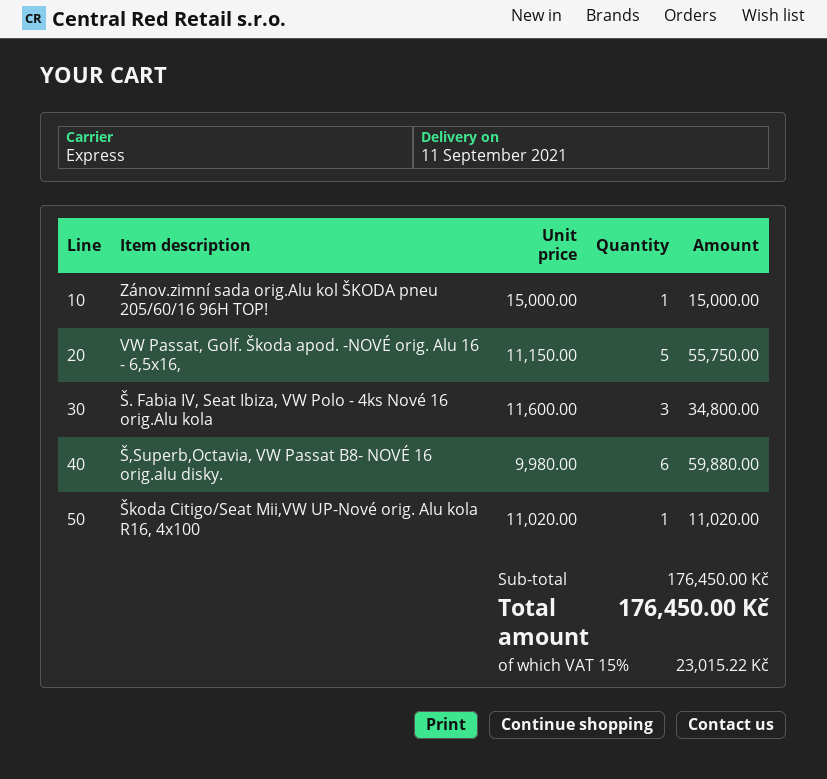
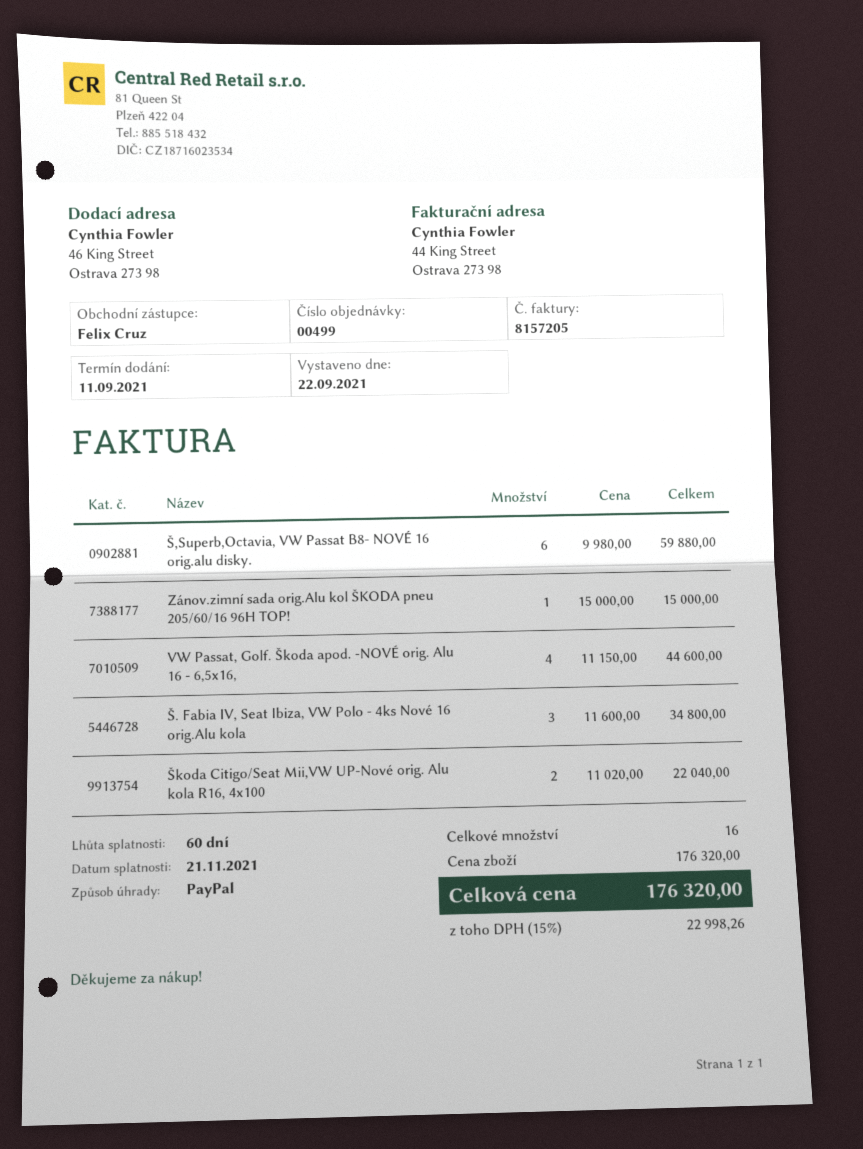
VW Passat, Golf. Škoda apod. -NOVÉ orig. Alu 16 - 6,5x16,: 5 x 11150.00 = 55750.00 -> 4 x 11150.00 = 44600.00
Škoda Citigo/Seat Mii,VW UP-Nové orig. Alu kola R16, 4x100: 1 x 11020.00 = 11020.00 -> 2 x 11020.00 = 22040.00
subtotal: 176450.00 -> 176320.00
tax: 15% = 23015.22 -> 15% = 22998.26
total: 176450.00 -> 176320.00

